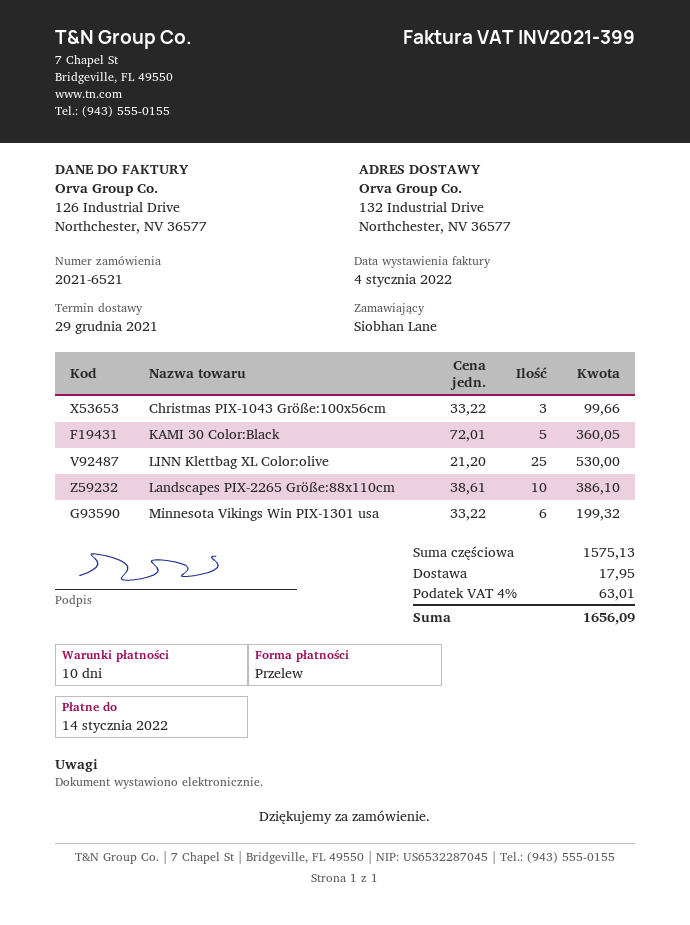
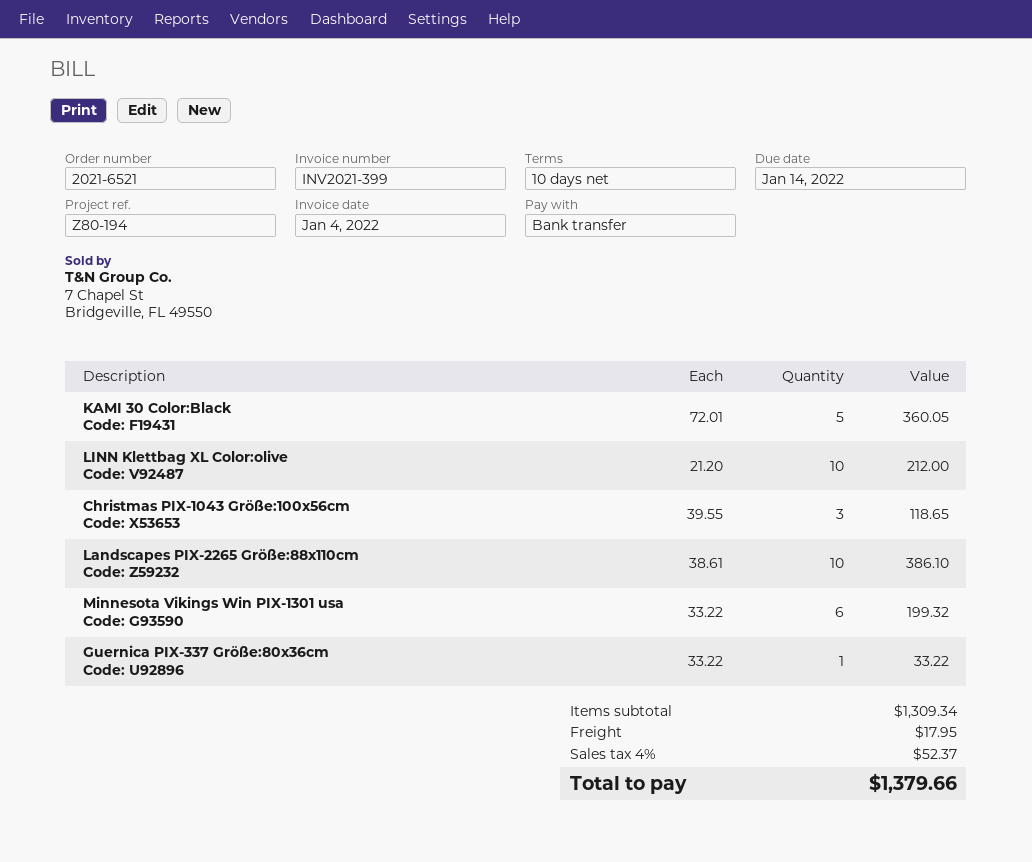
Christmas PIX-1043 Größe:100x56cm: 3 x 33.22 = 99.66 -> 3 x 39.55 = 118.65
LINN Klettbag XL Color:olive: 25 x 21.20 = 530.00 -> 10 x 21.20 = 212.00
Guernica PIX-337 Größe:80x36cm: none -> 1 x 33.22 = 33.22
subtotal: 1575.13 -> 1309.34
tax: 4% = 63.01 -> 4% = 52.37
total: 1656.09 -> 1379.66

